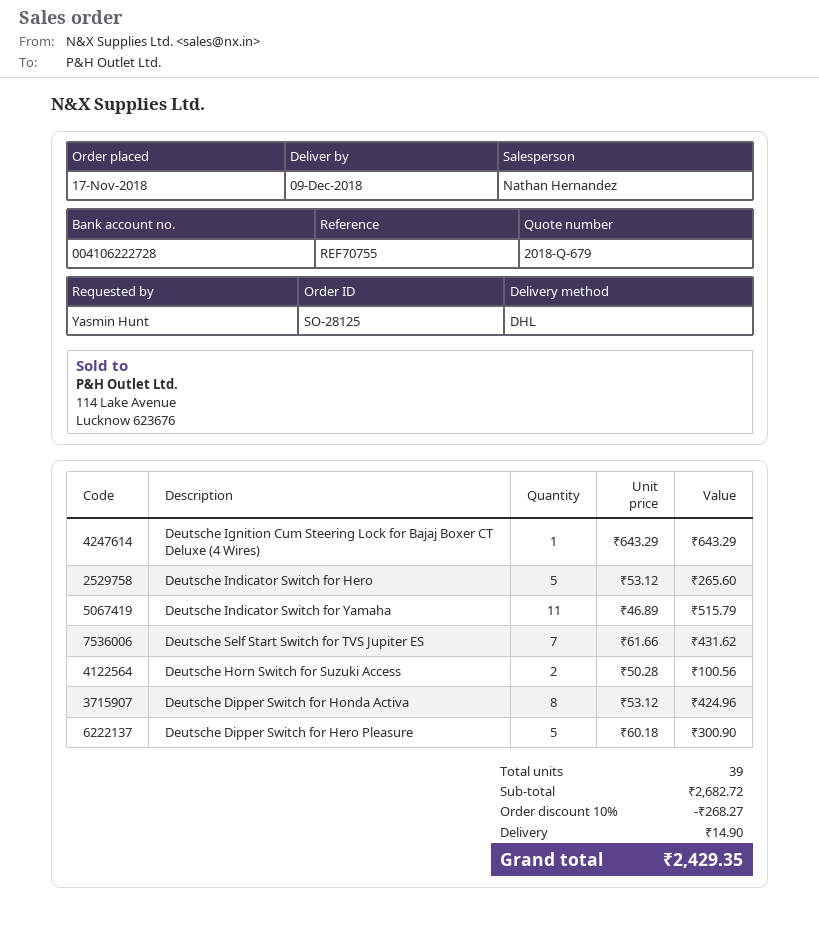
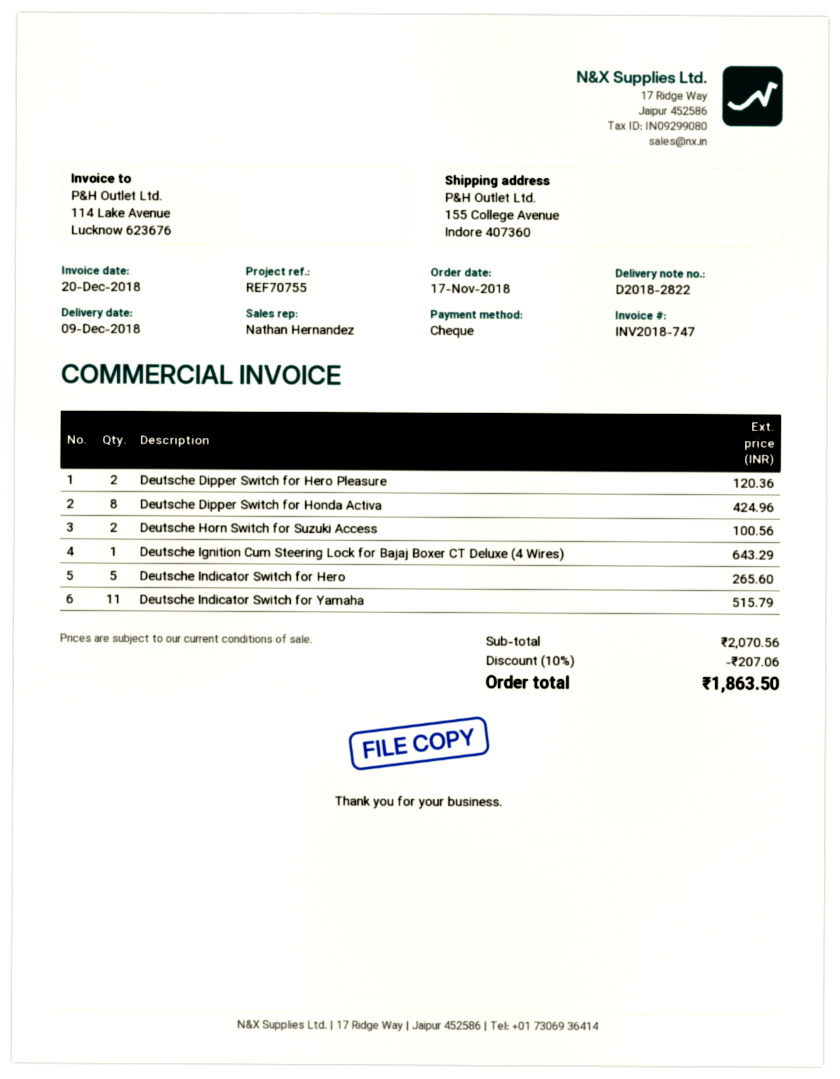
Deutsche Self Start Switch for TVS Jupiter ES: 7 for 431.62 -> none
Deutsche Dipper Switch for Hero Pleasure: 5 for 300.90 -> 2 for 120.36
subtotal: 2682.72 -> 2070.56
discount: 10% = 268.27 -> 10% = 207.06
shipping: 14.90 -> none
total: 2429.35 -> 1863.50

